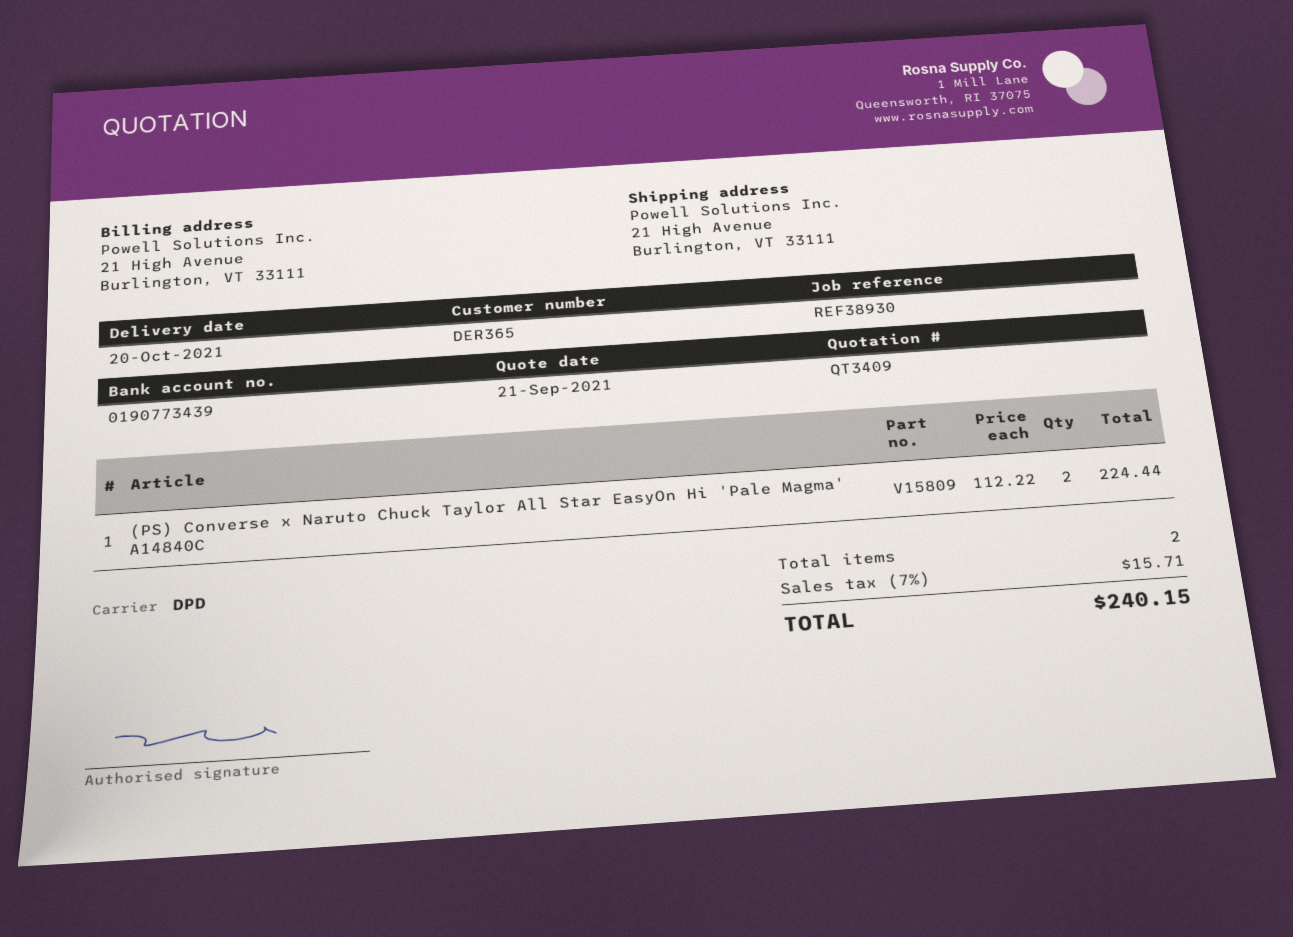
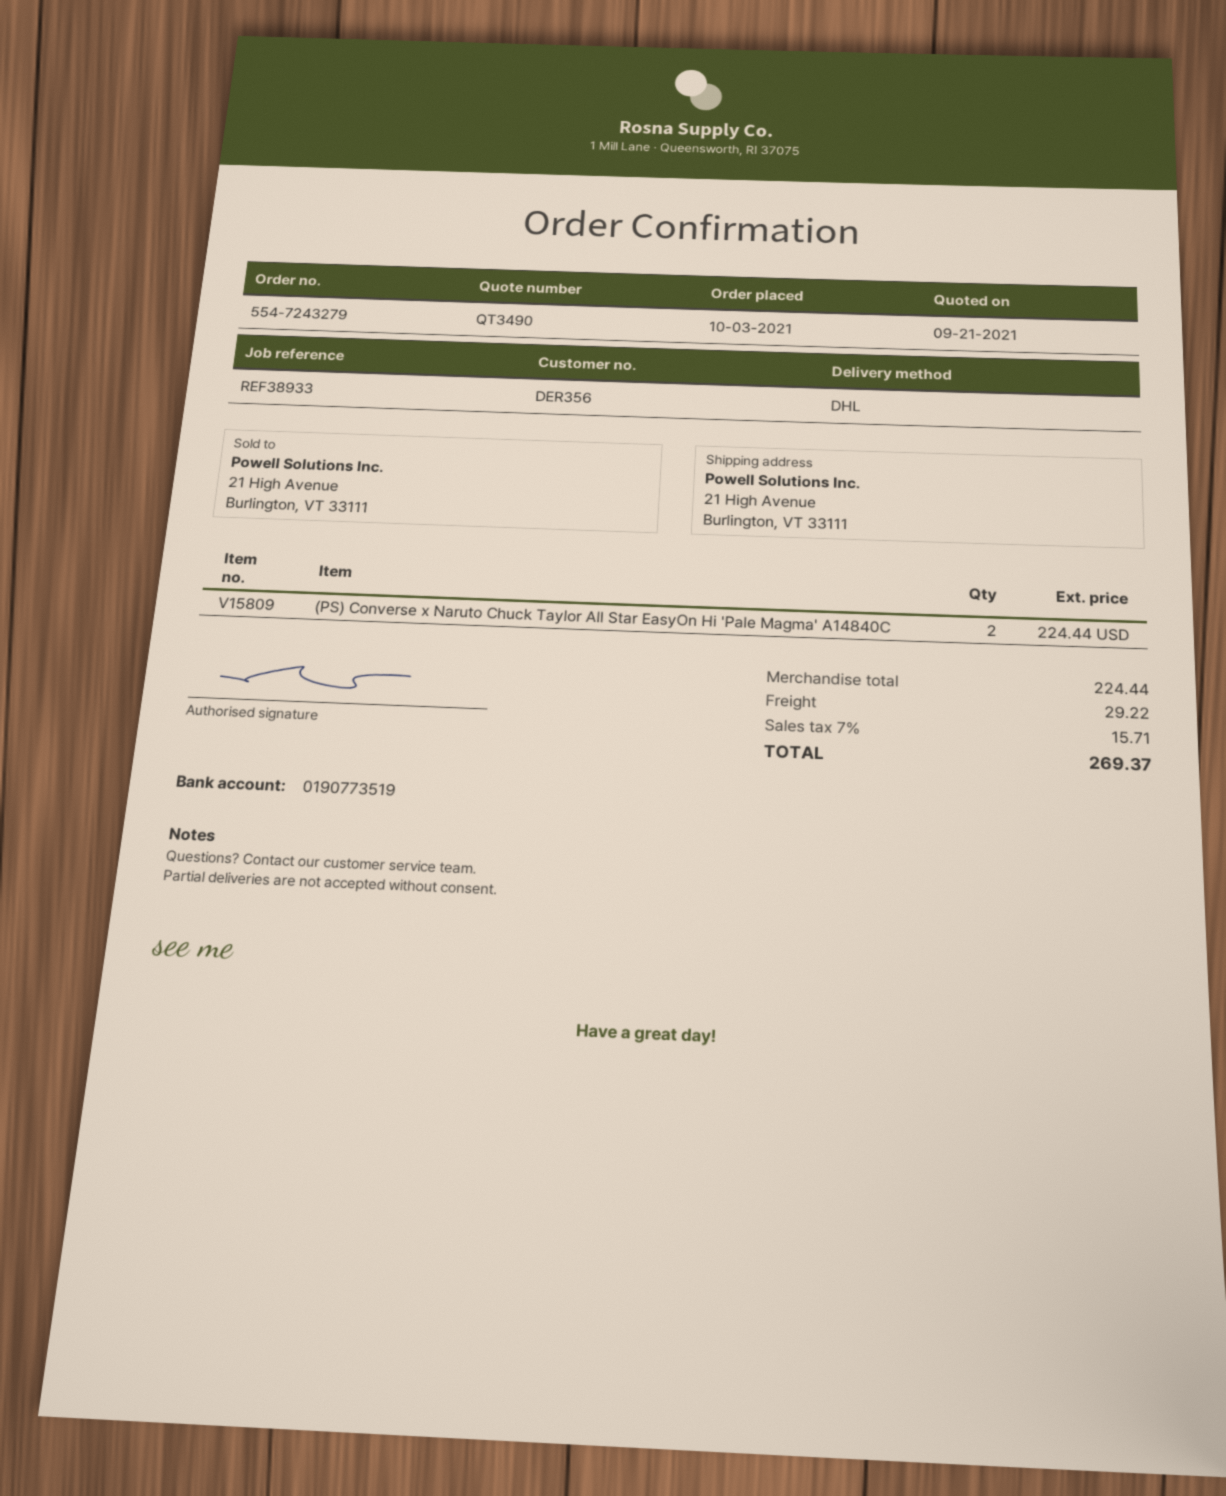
quote number: QT3409 -> QT3490
customer number: DER365 -> DER356
reference: REF38930 -> REF38933
bank account: 0190773439 -> 0190773519
shipping method: DPD -> DHL
shipping: none -> 29.22
total: 240.15 -> 269.37

